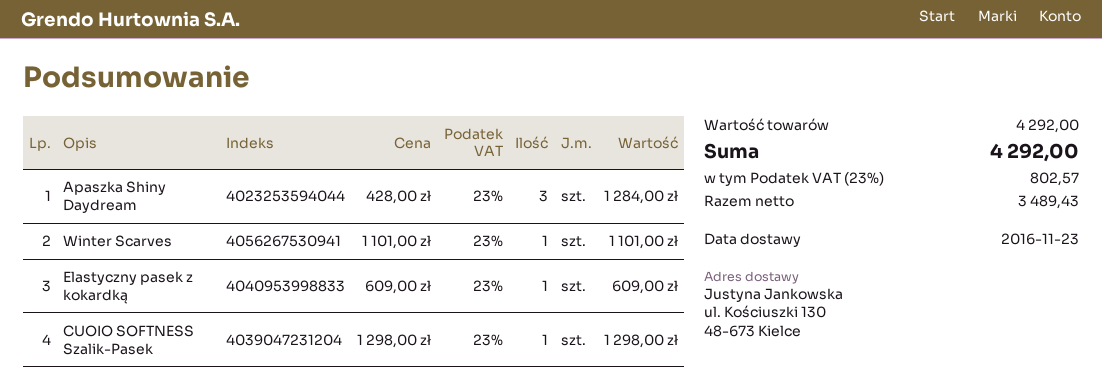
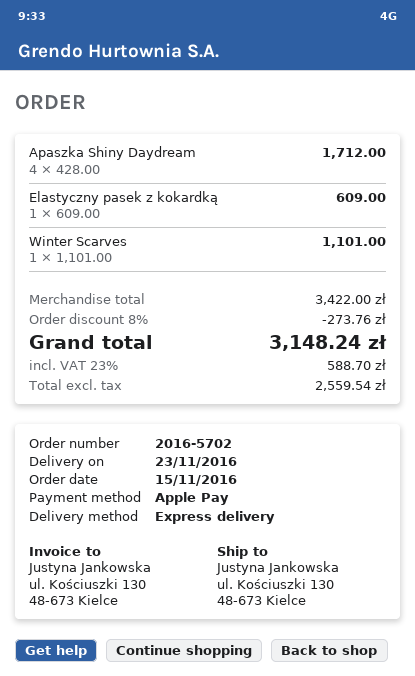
Apaszka Shiny Daydream: 3 x 428.00 = 1284.00 -> 4 x 428.00 = 1712.00
CUOIO SOFTNESS Szalik-Pasek: 1 x 1298.00 = 1298.00 -> none
subtotal: 4292.00 -> 3422.00
discount: none -> 8% = 273.76
net: 3489.43 -> 2559.54
tax: 23% = 802.57 -> 23% = 588.70
total: 4292.00 -> 3148.24

